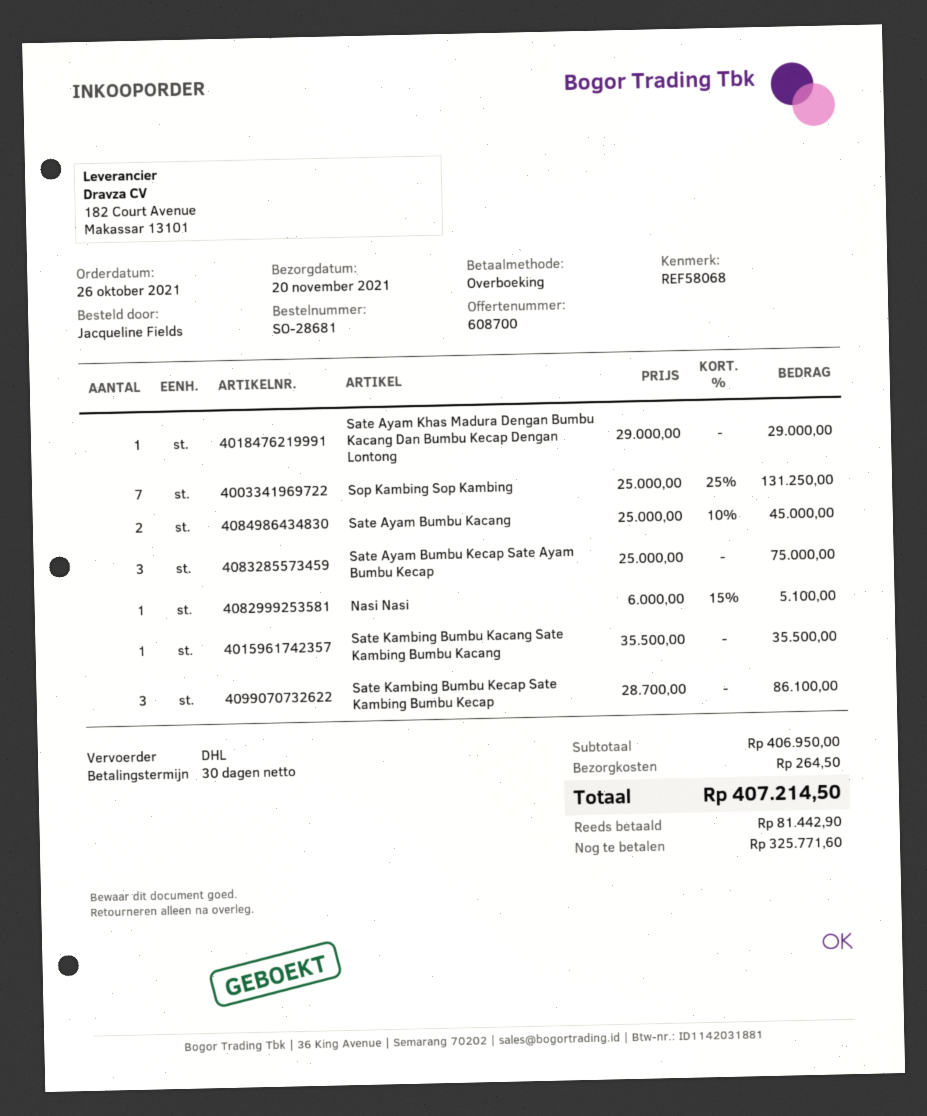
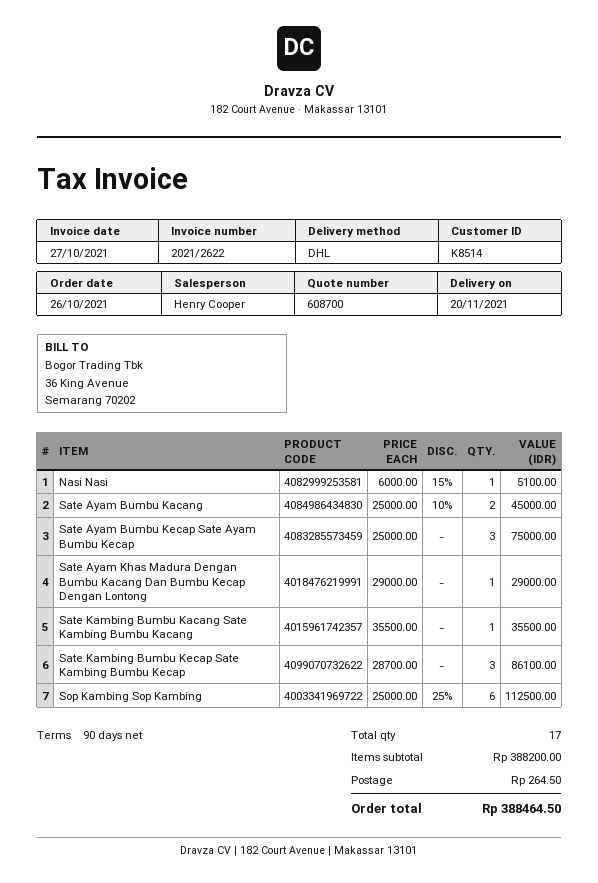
payment terms: 30 days -> 90 days
Sop Kambing Sop Kambing: 7 x 25000.00 - 25% = 131250.00 -> 6 x 25000.00 - 25% = 112500.00
subtotal: 406950.00 -> 388200.00
total: 407214.50 -> 388464.50

